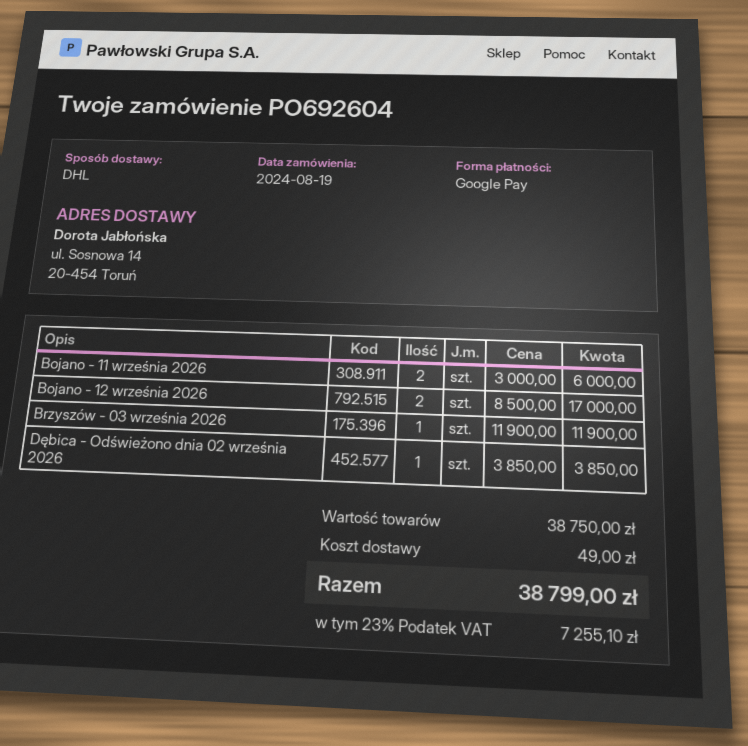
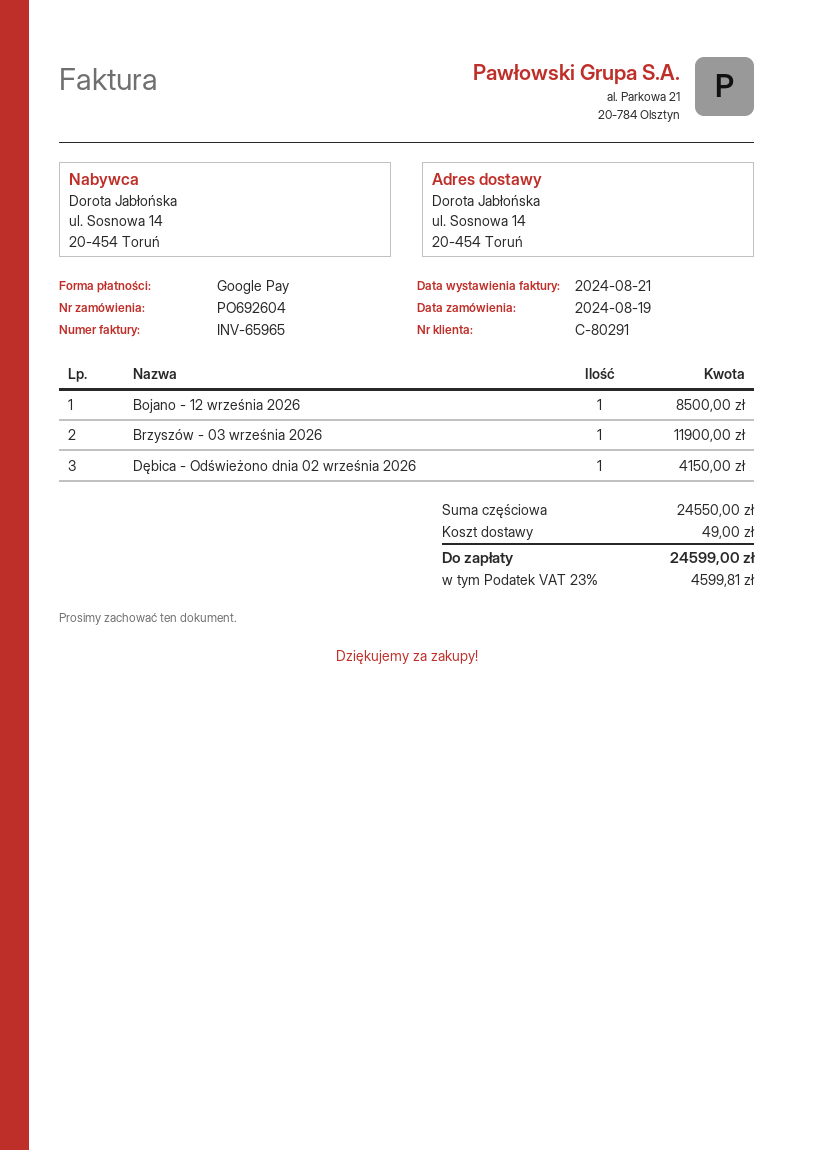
Bojano - 11 września 2026: 2 for 6000.00 -> none
Bojano - 12 września 2026: 2 for 17000.00 -> 1 for 8500.00
Dębica - Odświeżono dnia 02 września 2026: 1 for 3850.00 -> 1 for 4150.00
subtotal: 38750.00 -> 24550.00
tax: 23% = 7255.10 -> 23% = 4599.81
total: 38799.00 -> 24599.00

